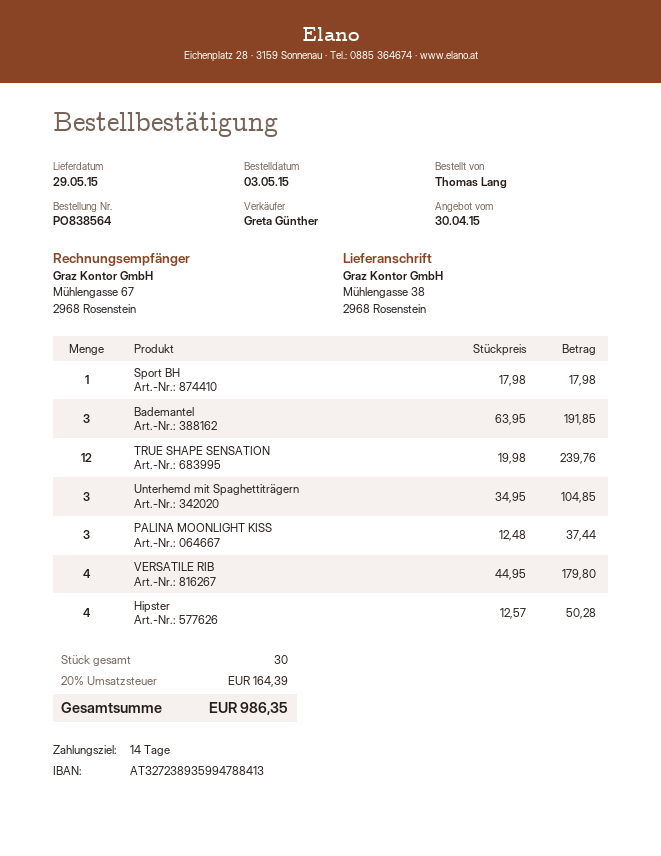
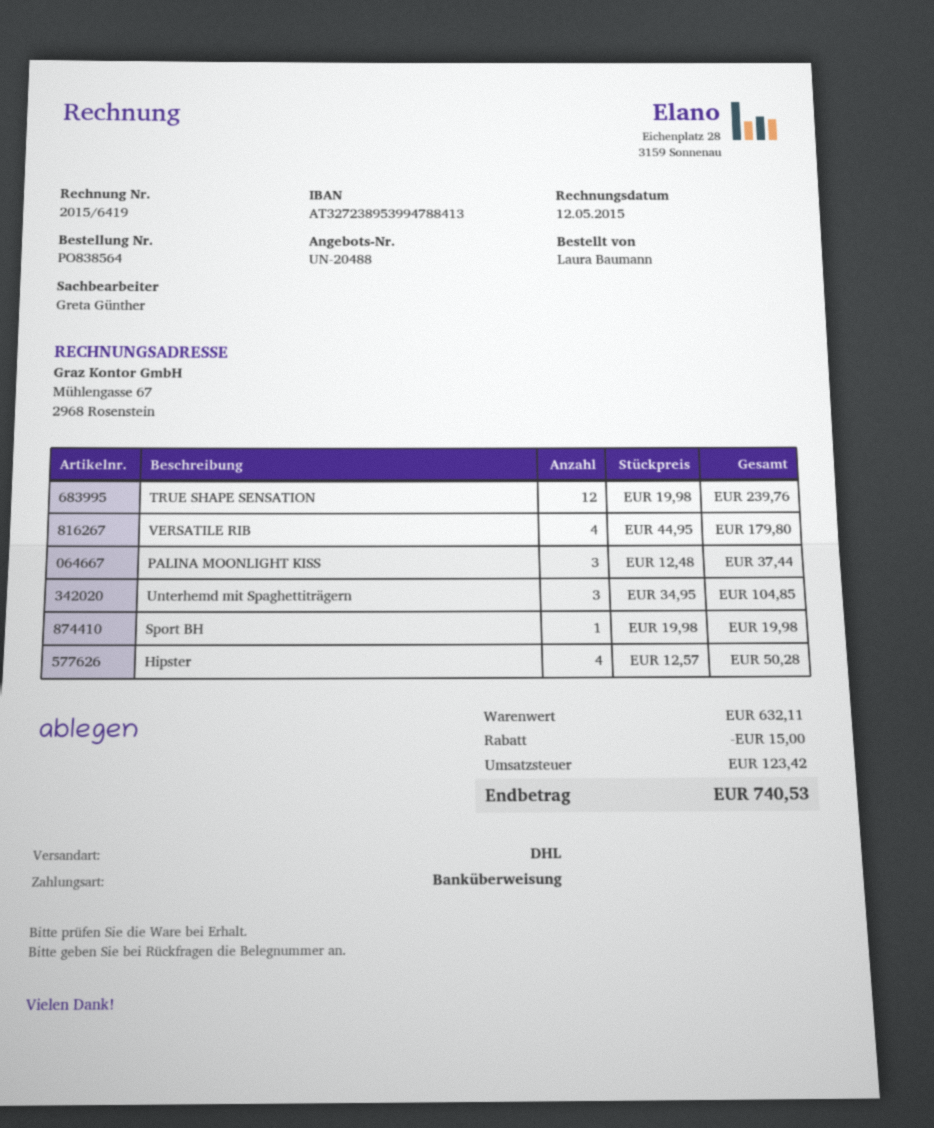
ordered by: Thomas Lang -> Laura Baumann
bank account: AT327238935994788413 -> AT327238953994788413
Sport BH: 1 x 17.98 = 17.98 -> 1 x 19.98 = 19.98
Bademantel: 3 x 63.95 = 191.85 -> none
discount: none -> 15.00
tax: 164.39 -> 123.42
total: 986.35 -> 740.53

